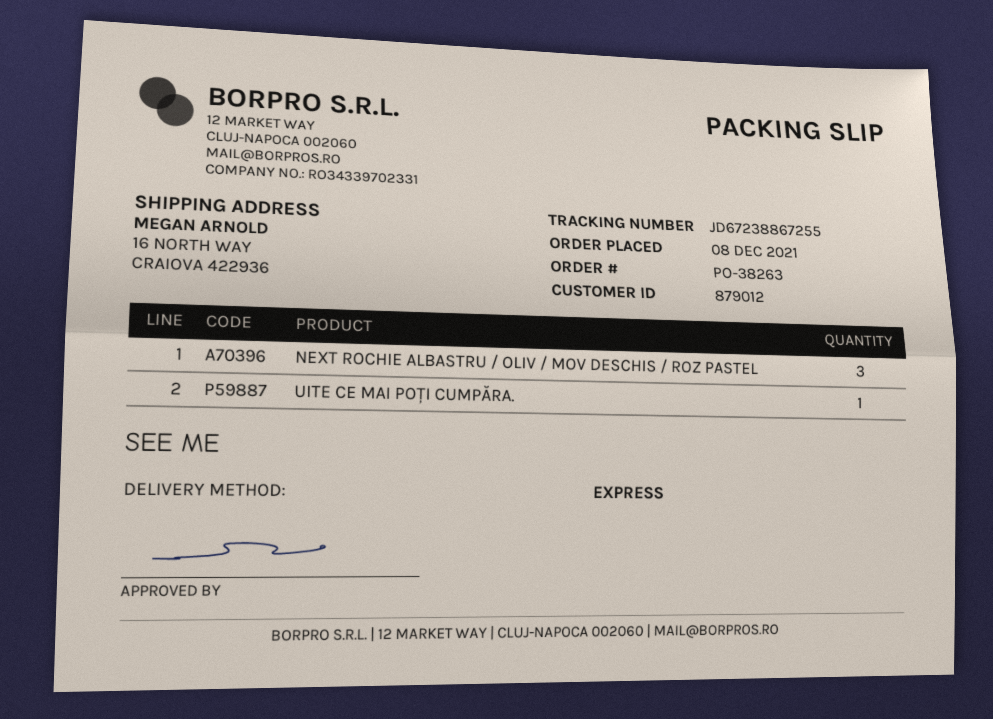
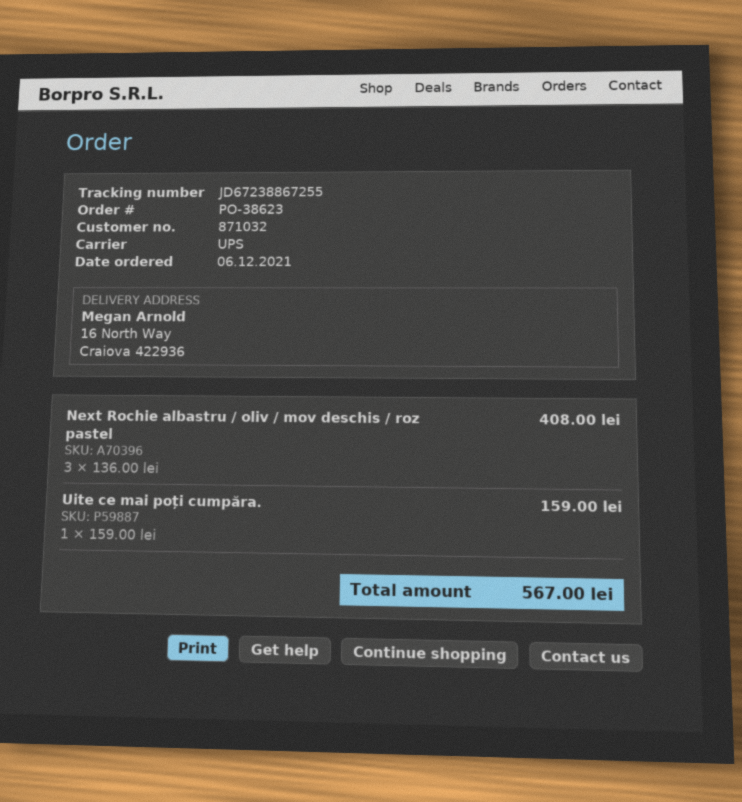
order number: PO-38263 -> PO-38623
order date: 2021-12-08 -> 2021-12-06
customer number: 879012 -> 871032
shipping method: express -> UPS

